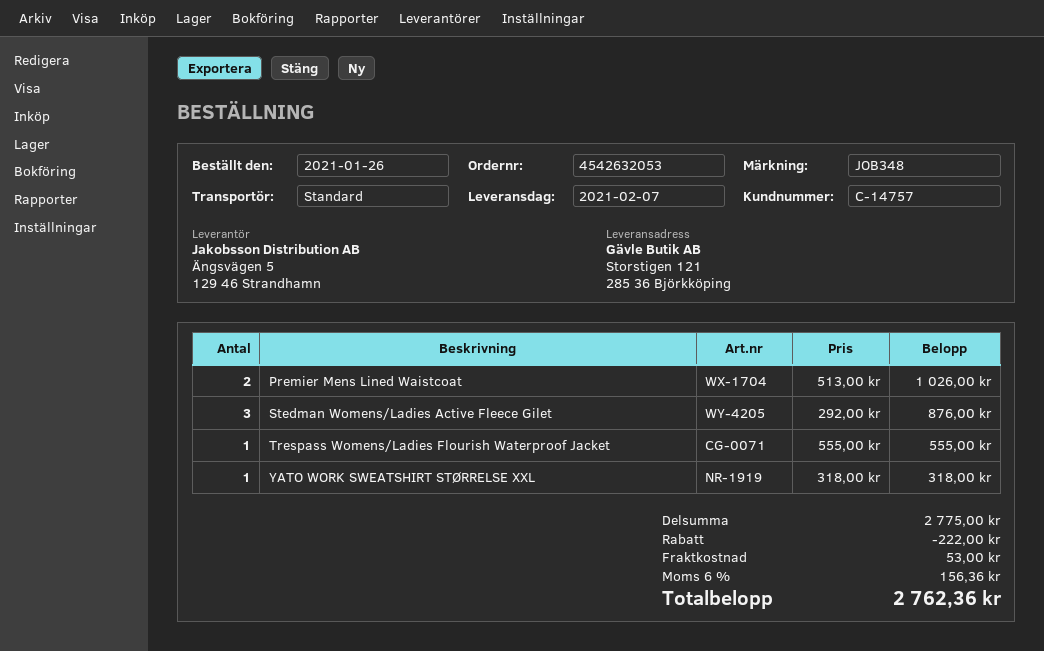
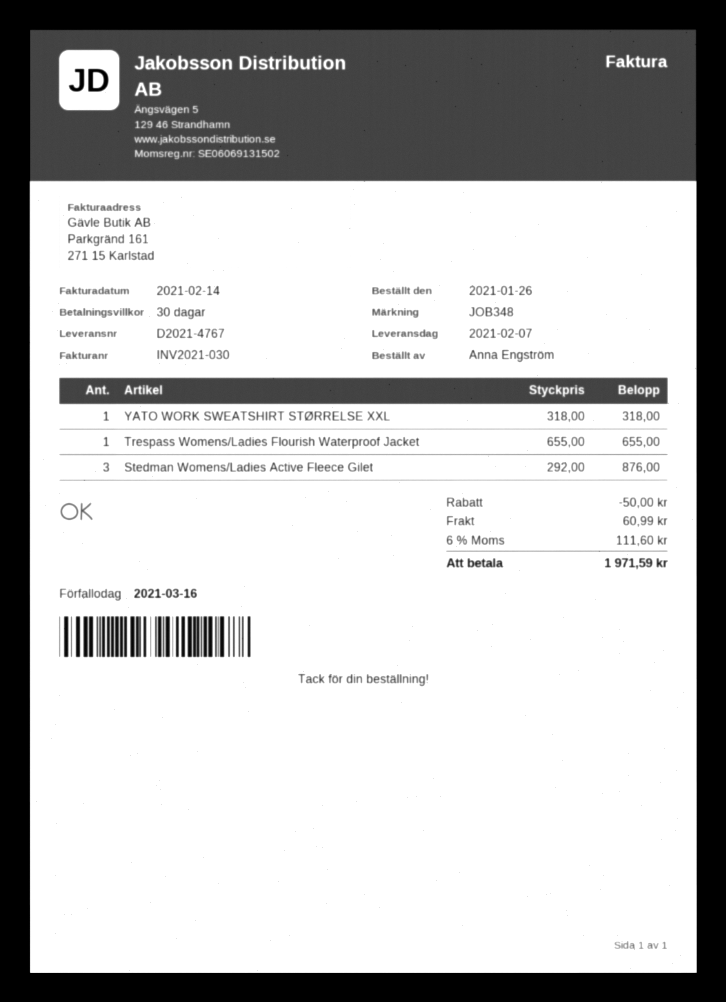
Premier Mens Lined Waistcoat: 2 x 513.00 = 1026.00 -> none
Trespass Womens/Ladies Flourish Waterproof Jacket: 1 x 555.00 = 555.00 -> 1 x 655.00 = 655.00
discount: 222.00 -> 50.00
shipping: 53.00 -> 60.99
tax: 6% = 156.36 -> 6% = 111.60
total: 2762.36 -> 1971.59

